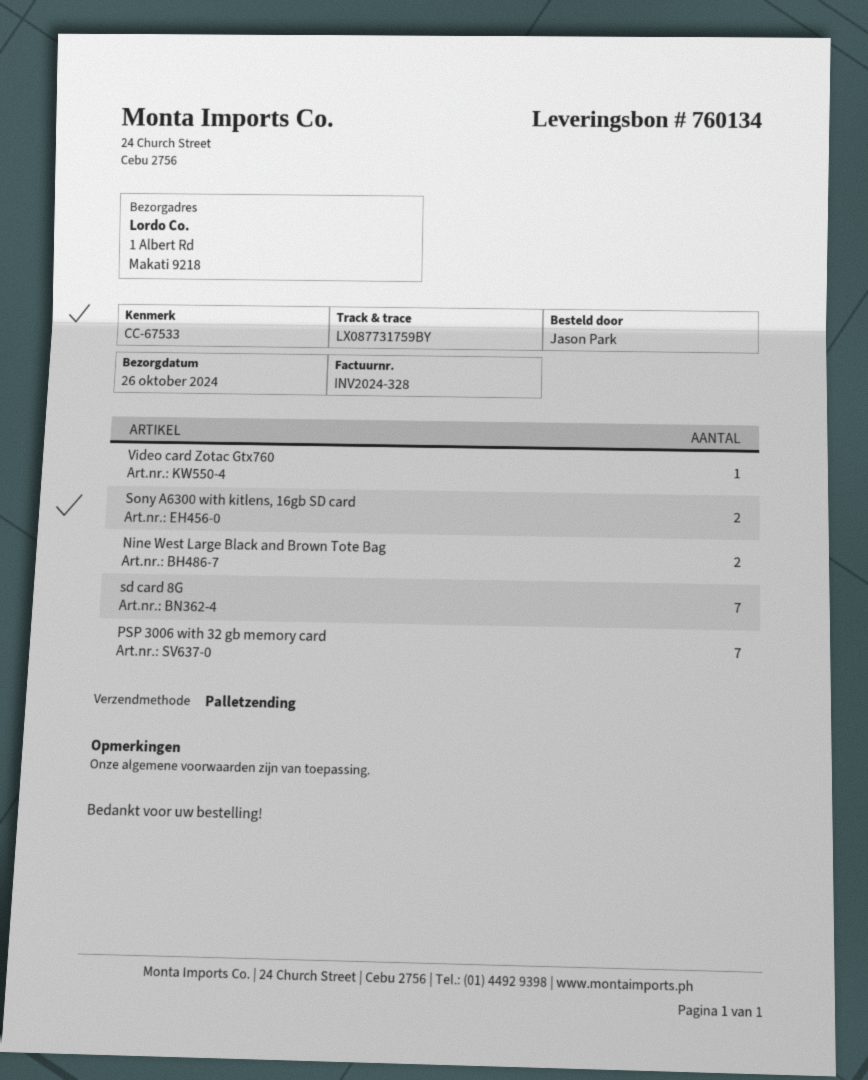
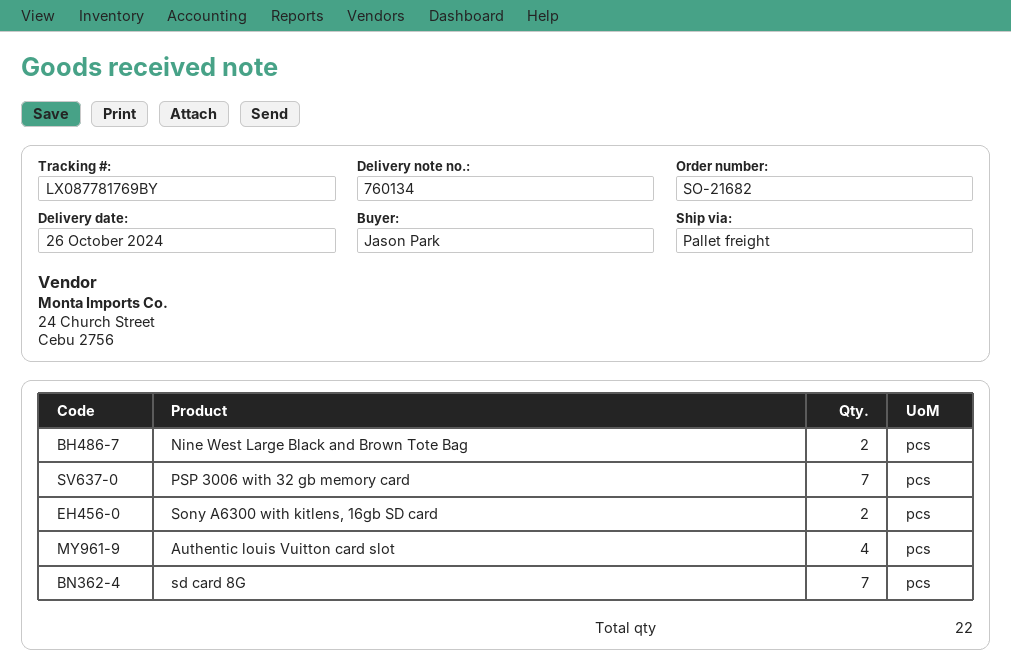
tracking number: LX087731759BY -> LX087781769BY
Video card Zotac Gtx760: 1 -> none
Authentic louis Vuitton card slot: none -> 4

